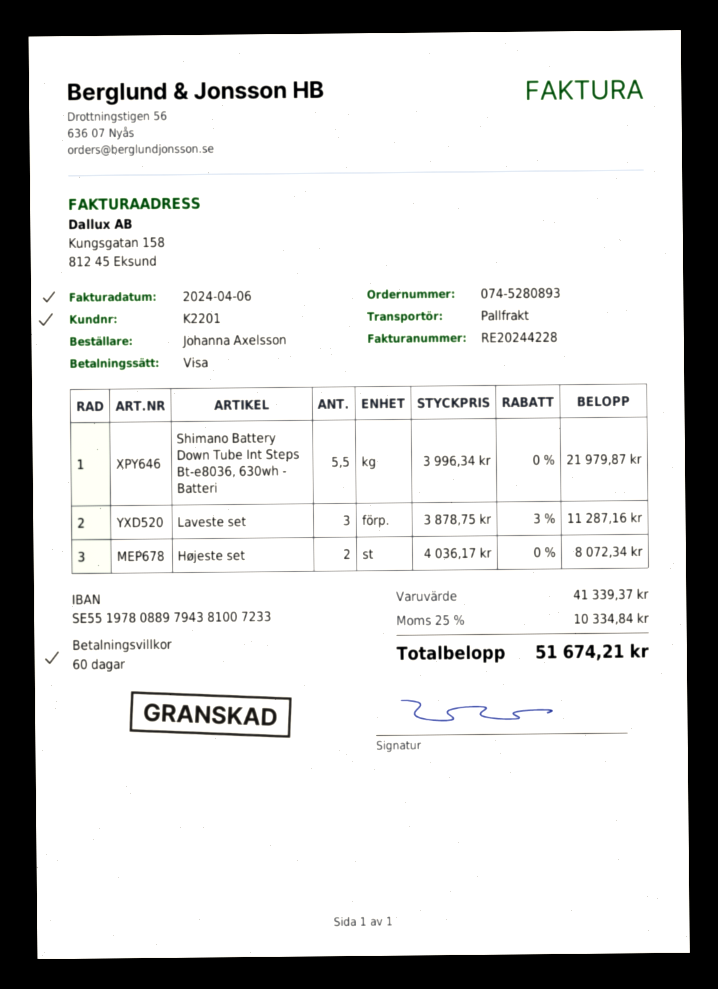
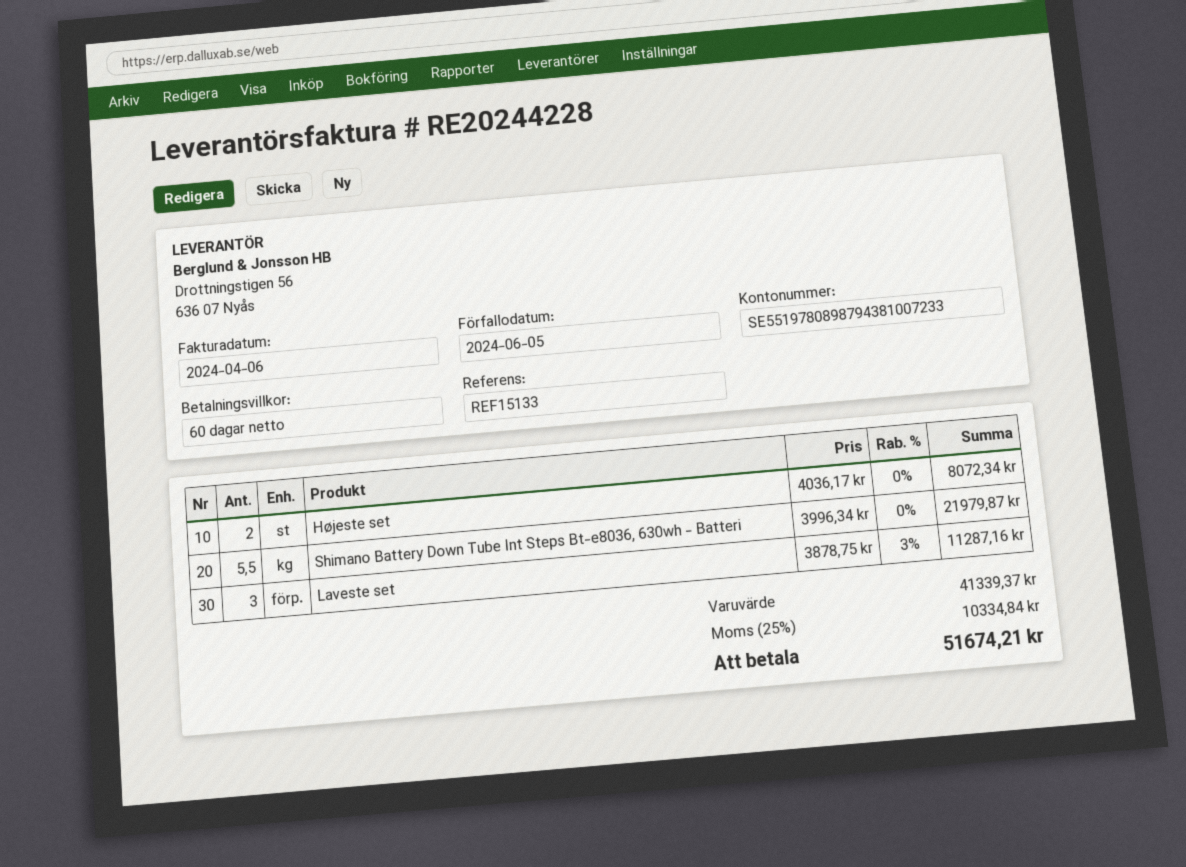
bank account: SE5519780889794381007233 -> SE5519780898794381007233

